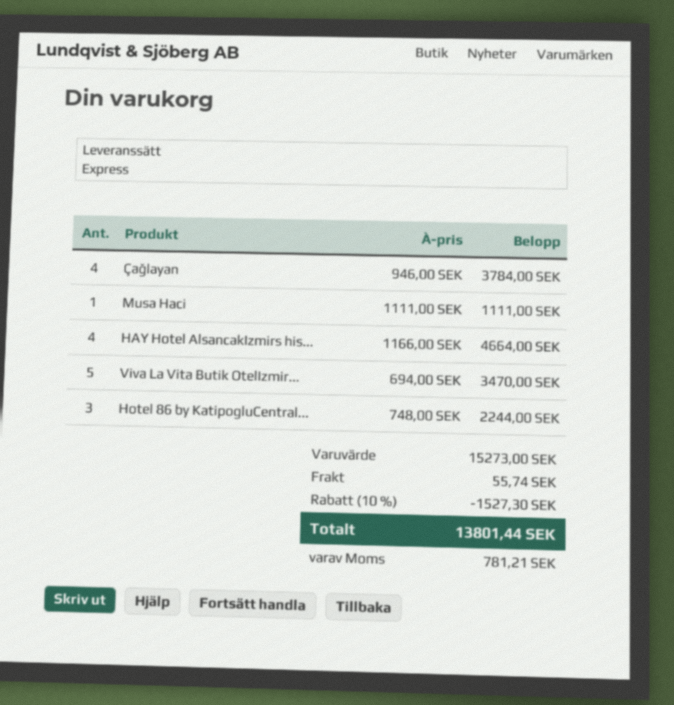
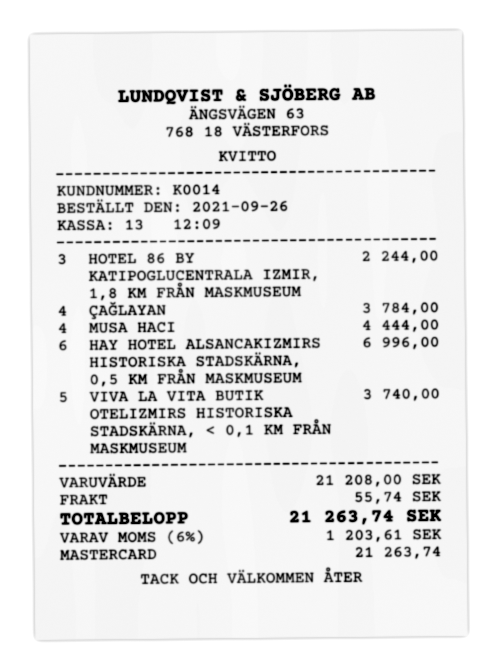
Musa Haci: 1 for 1111.00 -> 4 for 4444.00
HAY Hotel AlsancakIzmirs his...: 4 for 4664.00 -> 6 for 6996.00
Viva La Vita Butik OtelIzmir...: 5 for 3470.00 -> 5 for 3740.00
subtotal: 15273.00 -> 21208.00
discount: 10% = 1527.30 -> none
tax: 781.21 -> 1203.61
total: 13801.44 -> 21263.74

